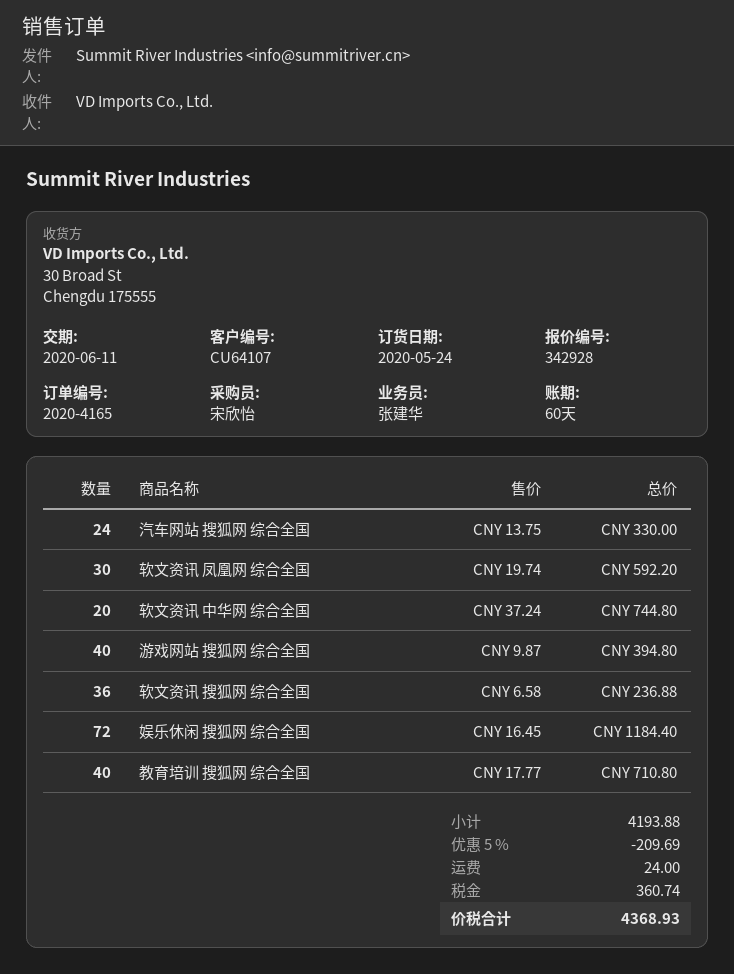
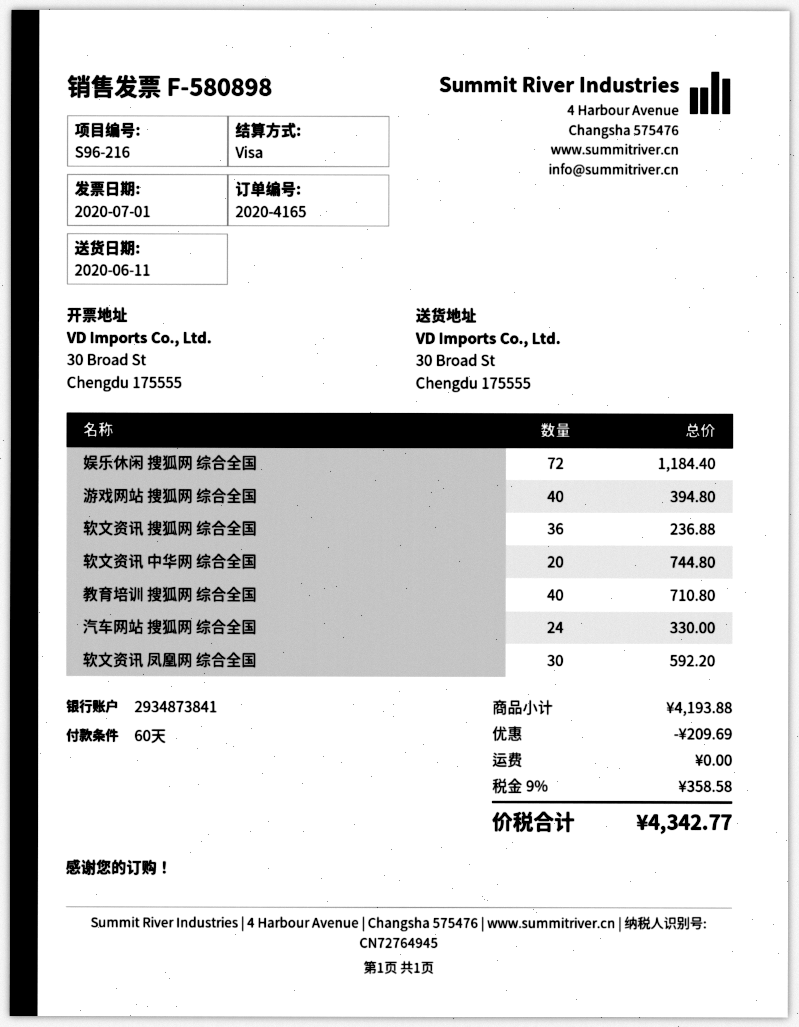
shipping: 24.00 -> 0.00
tax: 360.74 -> 358.58
total: 4368.93 -> 4342.77

